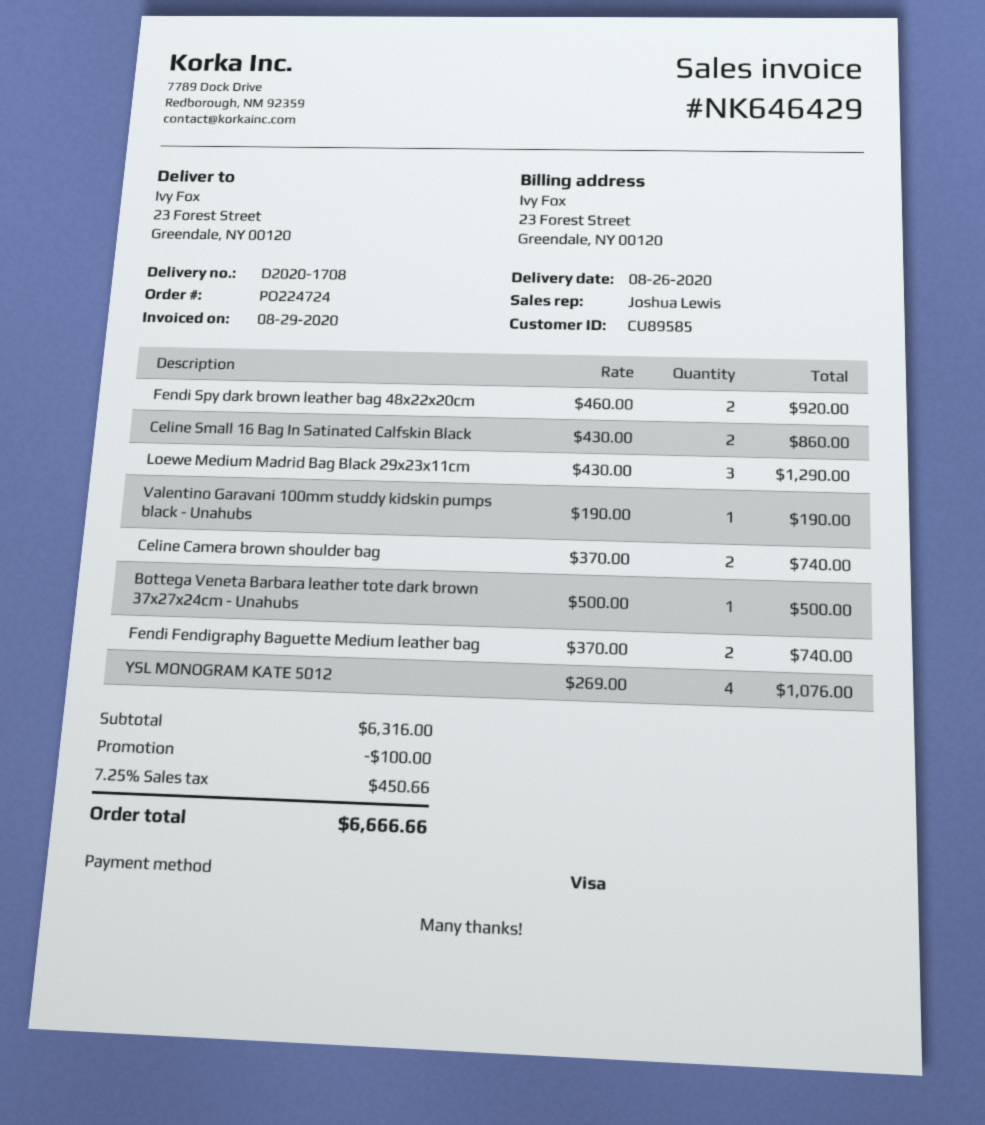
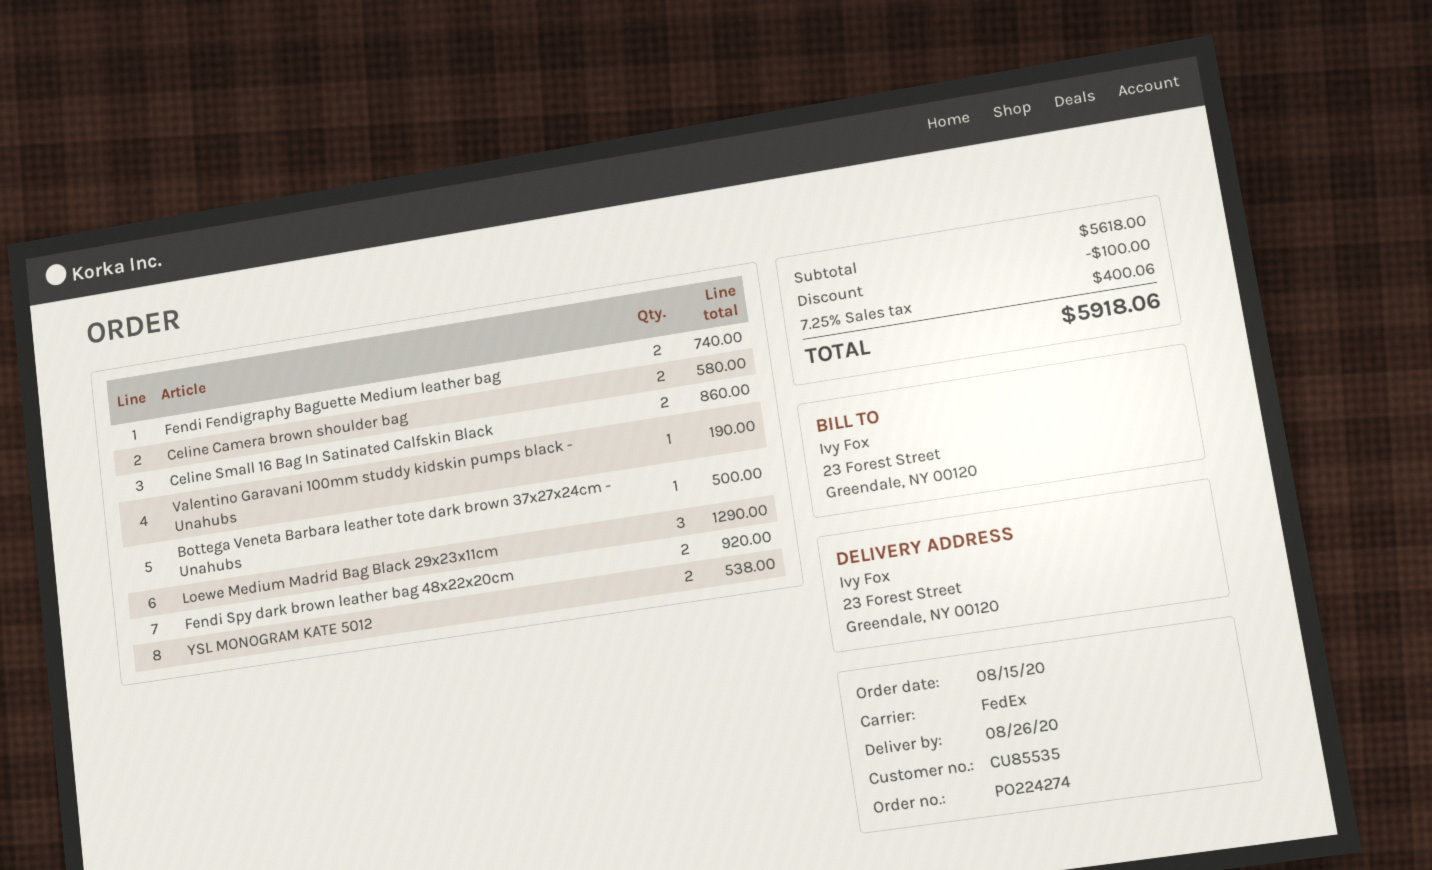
order number: PO224724 -> PO224274
customer number: CU89585 -> CU85535
Celine Camera brown shoulder bag: 2 for 740.00 -> 2 for 580.00
YSL MONOGRAM KATE 5012: 4 for 1076.00 -> 2 for 538.00
subtotal: 6316.00 -> 5618.00
tax: 7.25% = 450.66 -> 7.25% = 400.06
total: 6666.66 -> 5918.06

